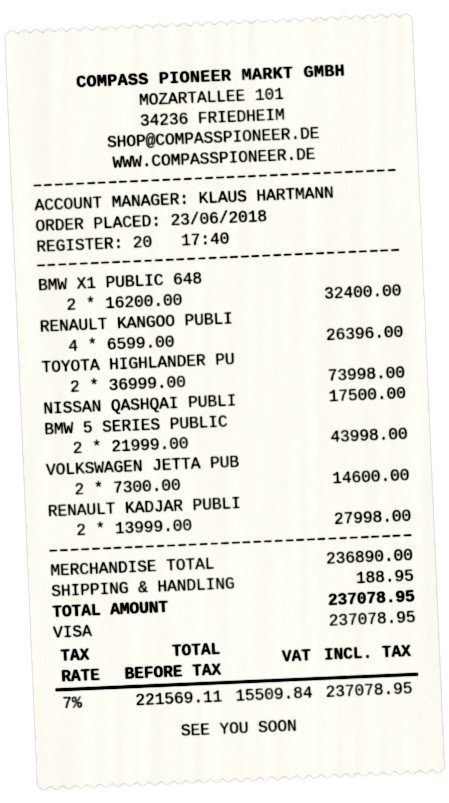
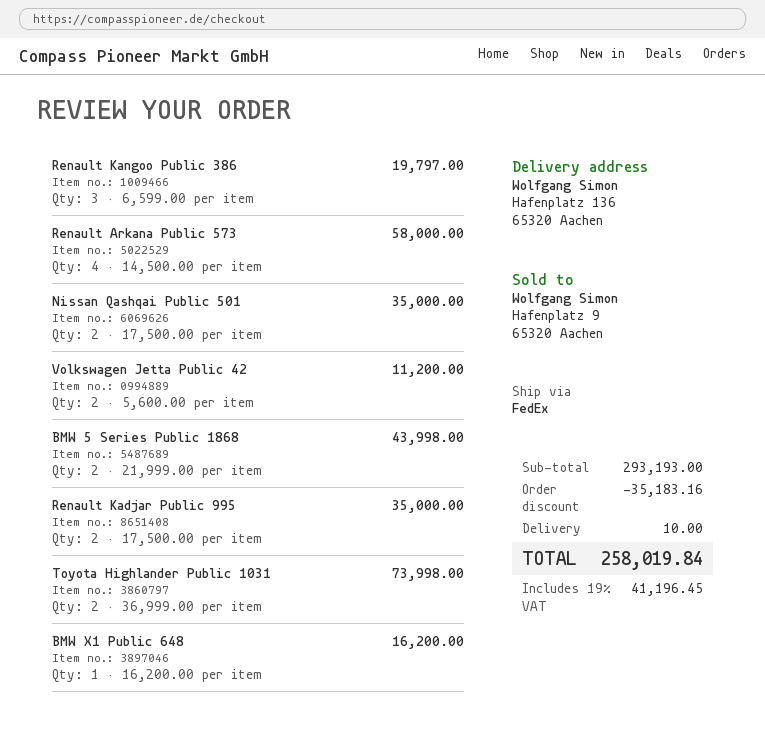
BMW X1 PUBLIC 648: 2 x 16200.00 = 32400.00 -> 1 x 16200.00 = 16200.00
RENAULT KANGOO PUBLI: 4 x 6599.00 = 26396.00 -> 3 x 6599.00 = 19797.00
NISSAN QASHQAI PUBLI: 1 x 17500.00 = 17500.00 -> 2 x 17500.00 = 35000.00
VOLKSWAGEN JETTA PUB: 2 x 7300.00 = 14600.00 -> 2 x 5600.00 = 11200.00
RENAULT KADJAR PUBLI: 2 x 13999.00 = 27998.00 -> 2 x 17500.00 = 35000.00
Renault Arkana Public 573: none -> 4 x 14500.00 = 58000.00
subtotal: 236890.00 -> 293193.00
discount: none -> 35183.16
shipping: 188.95 -> 10.00
tax: 7% = 15509.84 -> 19% = 41196.45
total: 237078.95 -> 258019.84

